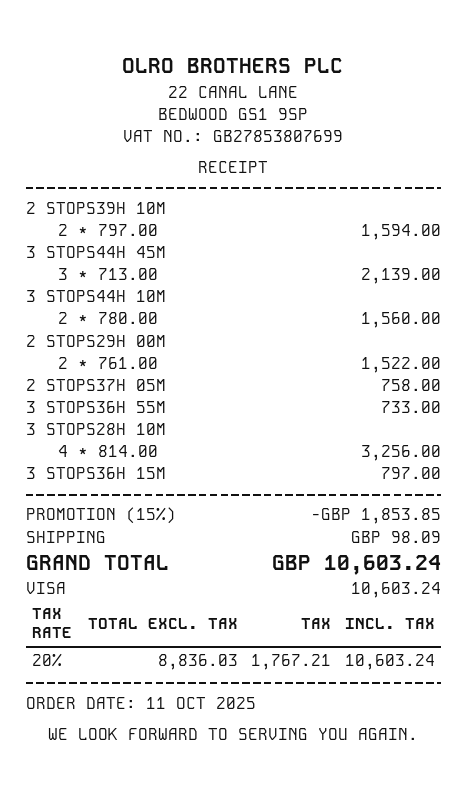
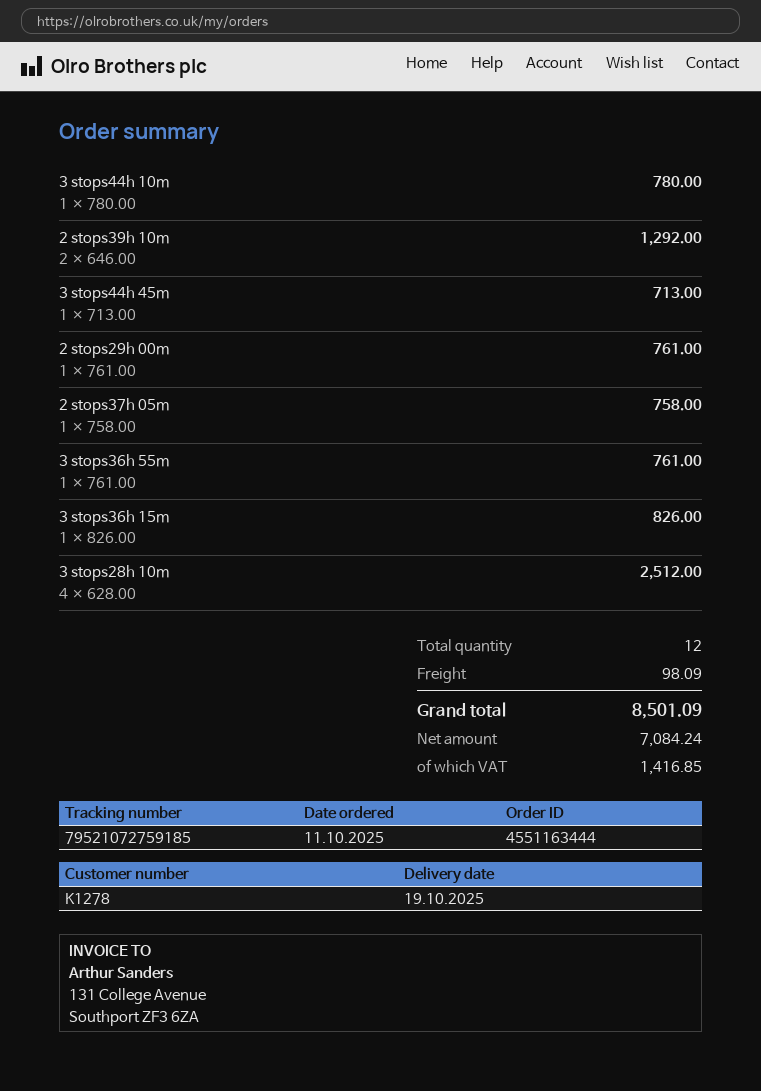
2 STOPS39H 10M: 2 x 797.00 = 1594.00 -> 2 x 646.00 = 1292.00
3 STOPS44H 45M: 3 x 713.00 = 2139.00 -> 1 x 713.00 = 713.00
3 STOPS44H 10M: 2 x 780.00 = 1560.00 -> 1 x 780.00 = 780.00
2 STOPS29H 00M: 2 x 761.00 = 1522.00 -> 1 x 761.00 = 761.00
3 STOPS36H 55M: 1 x 733.00 = 733.00 -> 1 x 761.00 = 761.00
3 STOPS28H 10M: 4 x 814.00 = 3256.00 -> 4 x 628.00 = 2512.00
3 STOPS36H 15M: 1 x 797.00 = 797.00 -> 1 x 826.00 = 826.00
discount: 15% = 1853.85 -> none
net: 8836.03 -> 7084.24
tax: 1767.21 -> 1416.85
total: 10603.24 -> 8501.09

